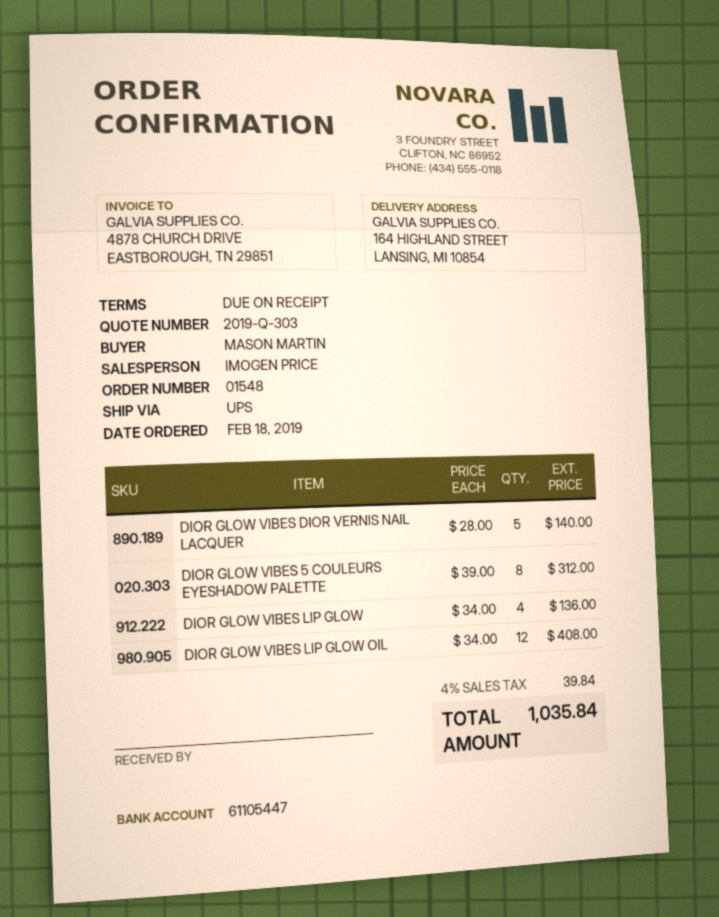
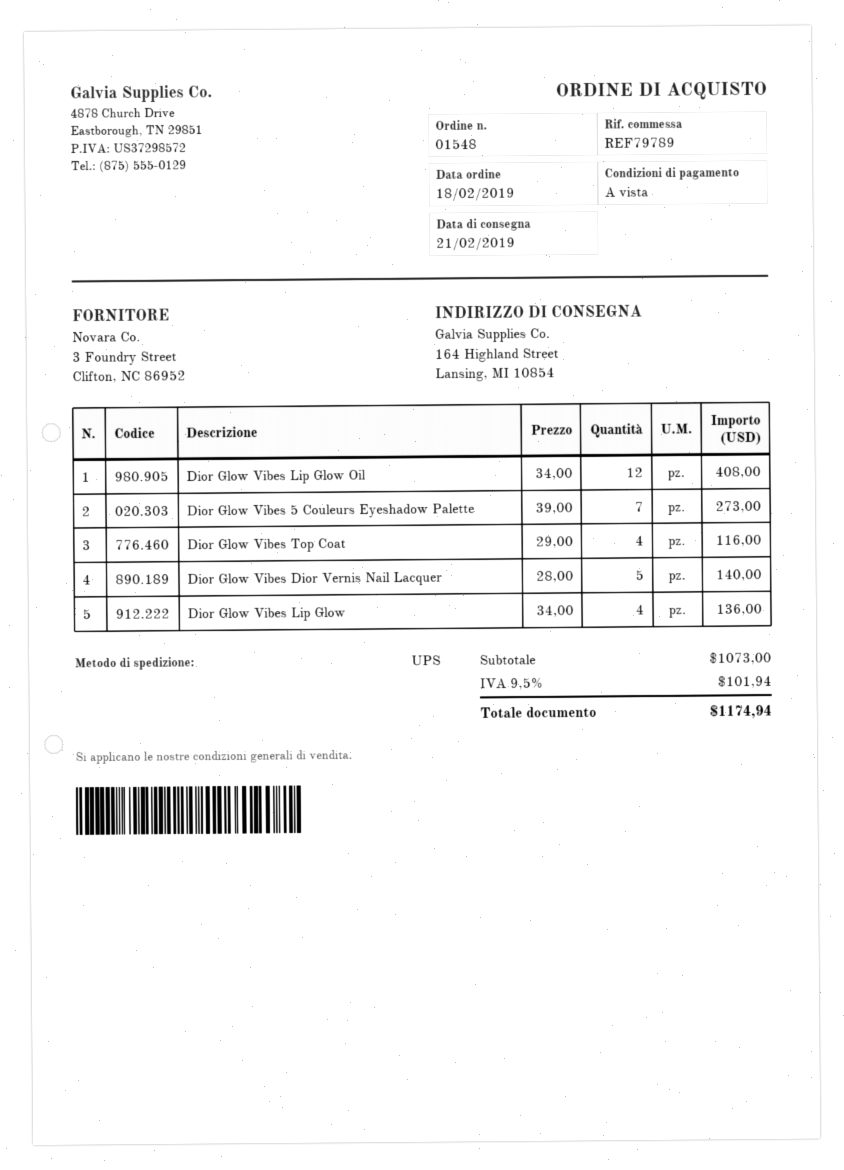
DIOR GLOW VIBES 5 COULEURS EYESHADOW PALETTE: 8 x 39.00 = 312.00 -> 7 x 39.00 = 273.00
Dior Glow Vibes Top Coat: none -> 4 x 29.00 = 116.00
tax: 4% = 39.84 -> 9.5% = 101.94
total: 1035.84 -> 1174.94

